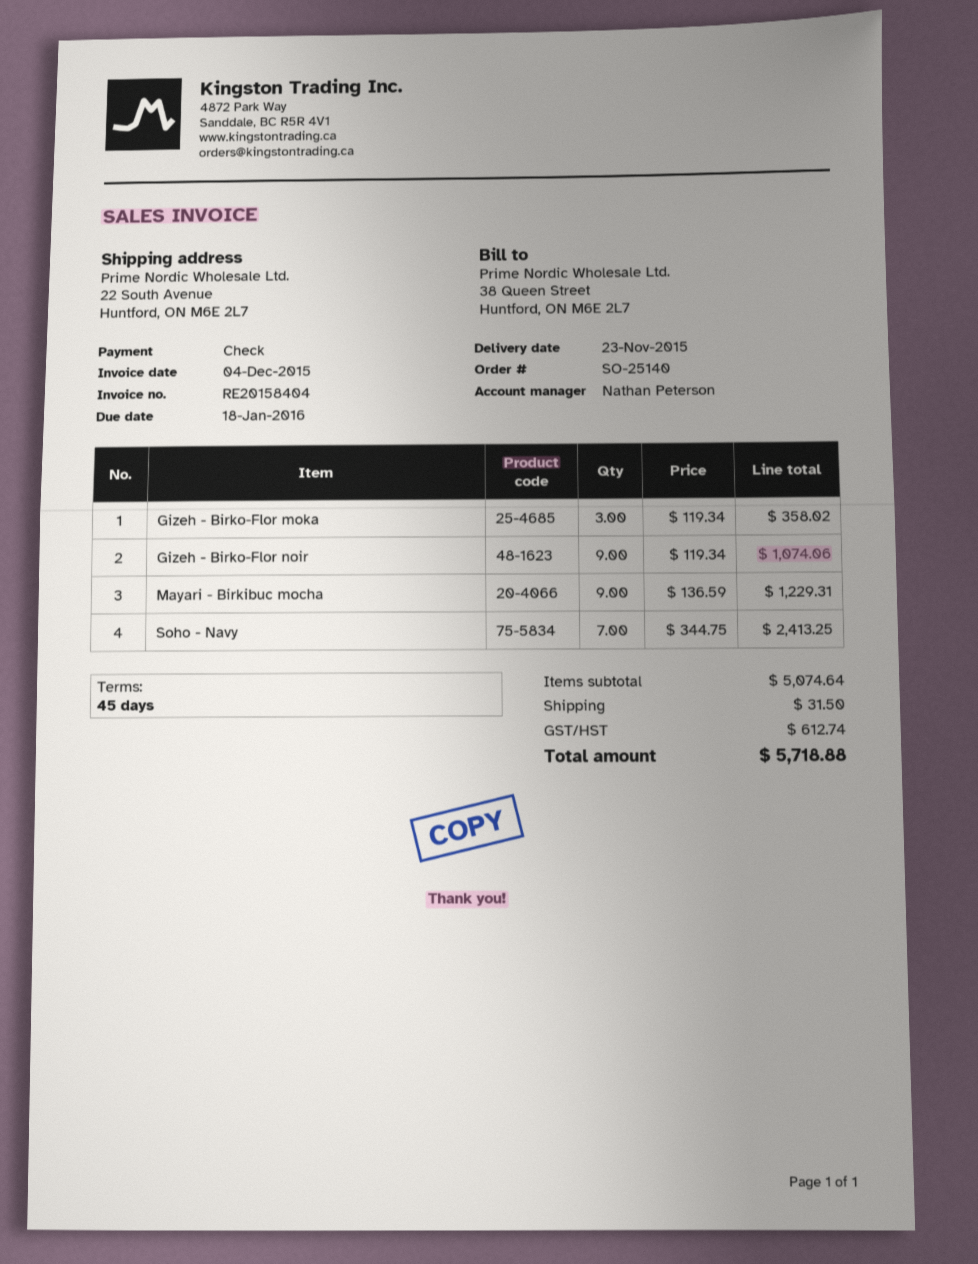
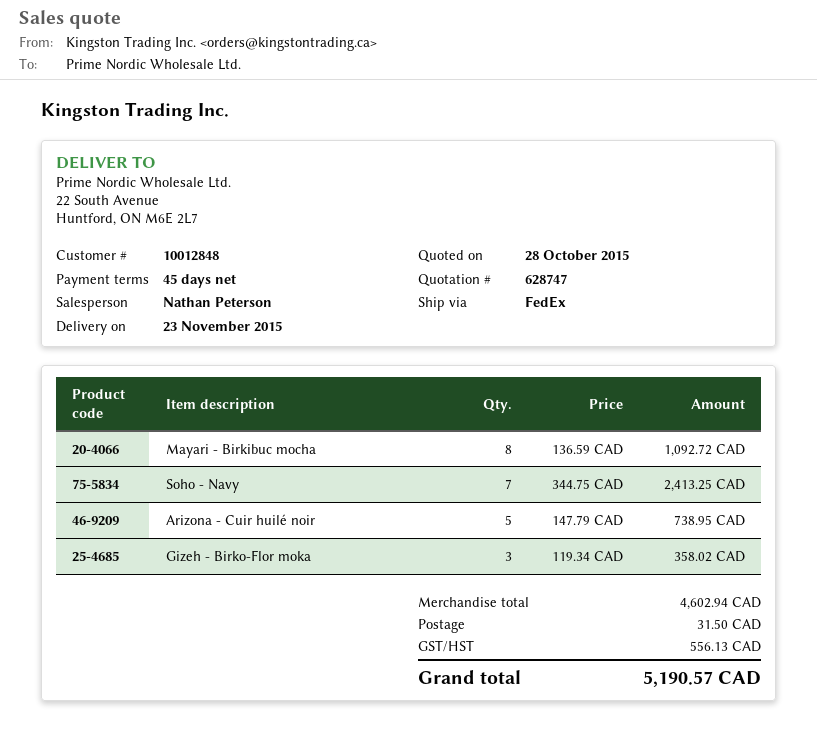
Gizeh - Birko-Flor noir: 9 x 119.34 = 1074.06 -> none
Mayari - Birkibuc mocha: 9 x 136.59 = 1229.31 -> 8 x 136.59 = 1092.72
Arizona - Cuir huilé noir: none -> 5 x 147.79 = 738.95
subtotal: 5074.64 -> 4602.94
tax: 612.74 -> 556.13
total: 5718.88 -> 5190.57

